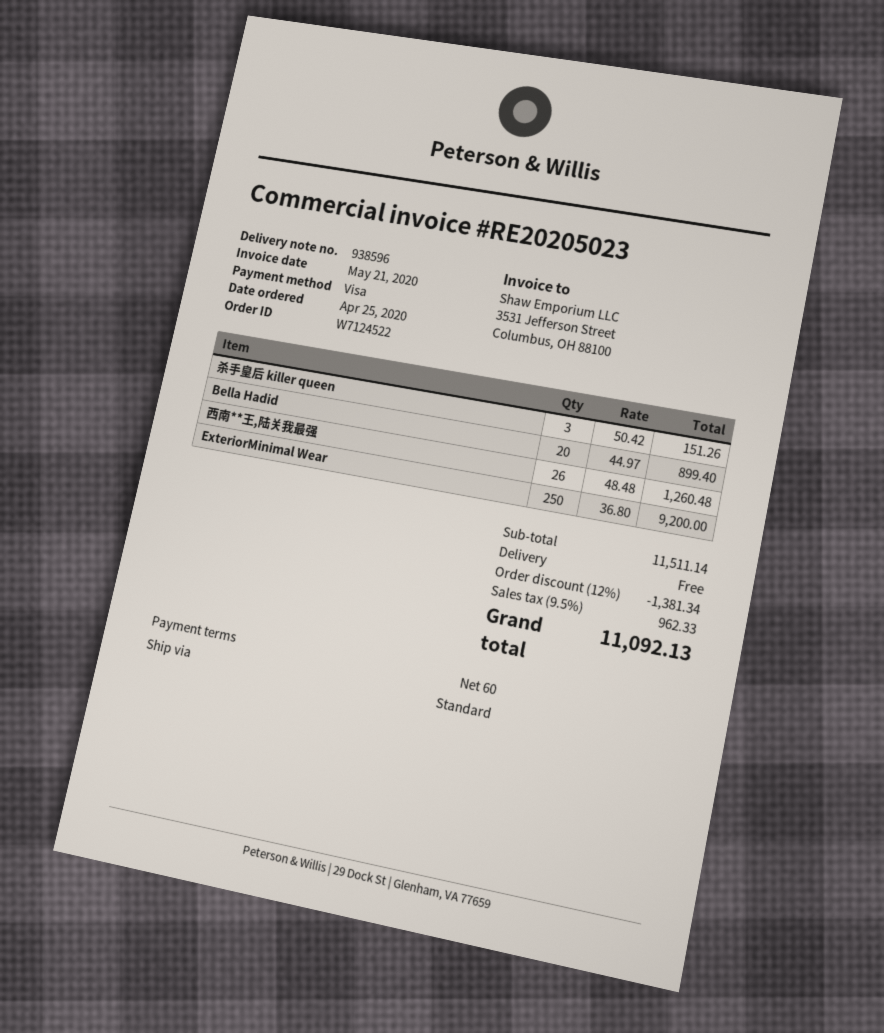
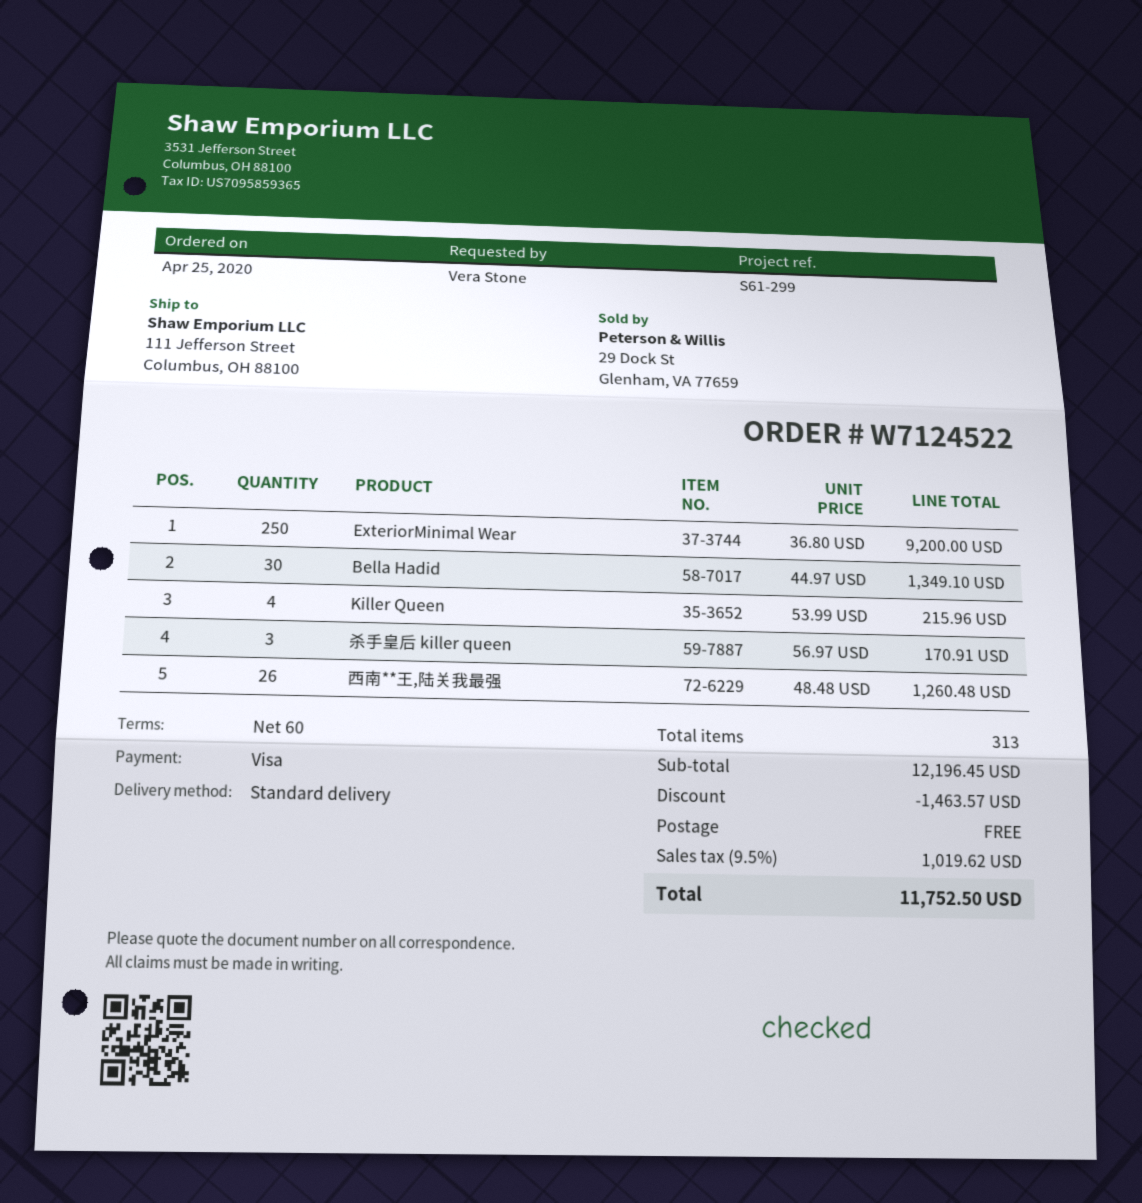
杀手皇后 killer queen: 3 x 50.42 = 151.26 -> 3 x 56.97 = 170.91
Bella Hadid: 20 x 44.97 = 899.40 -> 30 x 44.97 = 1349.10
Killer Queen: none -> 4 x 53.99 = 215.96
subtotal: 11511.14 -> 12196.45
discount: 1381.34 -> 1463.57
tax: 9.5% = 962.33 -> 9.5% = 1019.62
total: 11092.13 -> 11752.50

